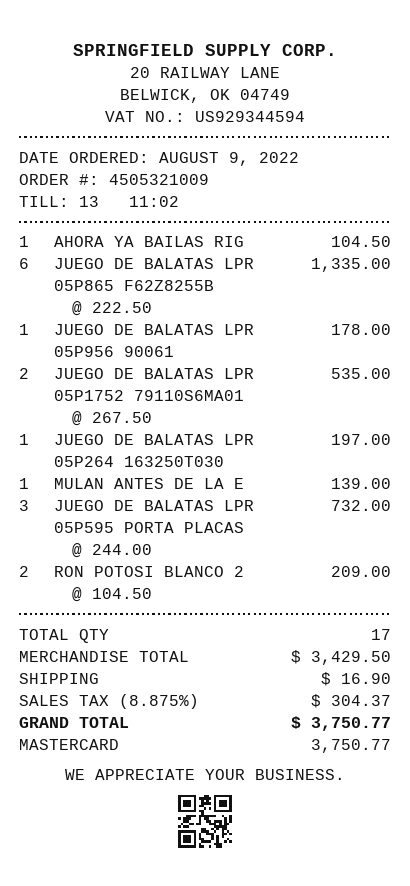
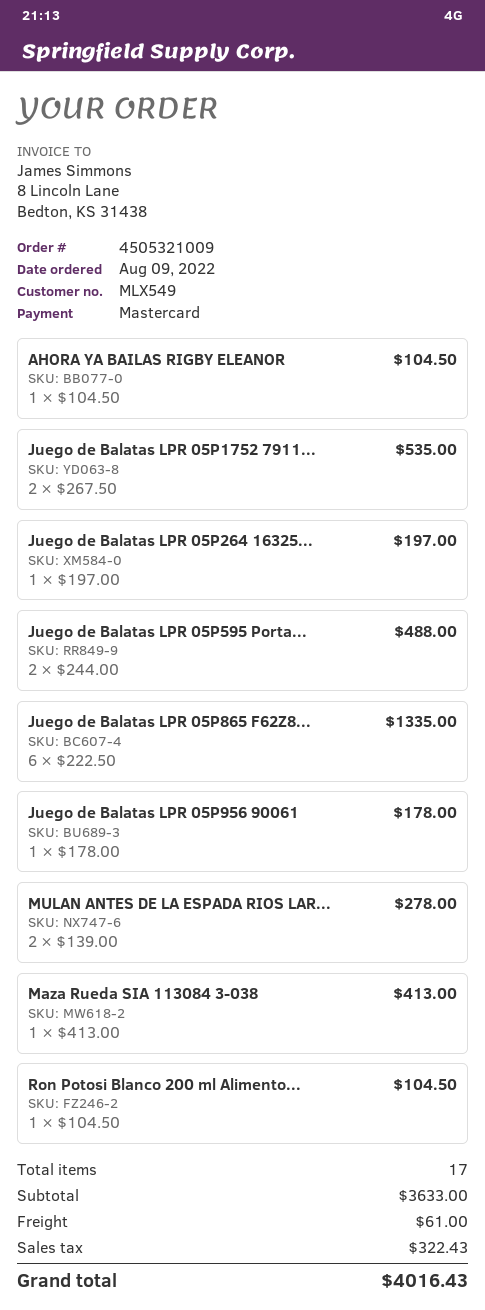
MULAN ANTES DE LA E: 1 x 139.00 = 139.00 -> 2 x 139.00 = 278.00
JUEGO DE BALATAS LPR 05P595 PORTA PLACAS: 3 x 244.00 = 732.00 -> 2 x 244.00 = 488.00
RON POTOSI BLANCO 2: 2 x 104.50 = 209.00 -> 1 x 104.50 = 104.50
Maza Rueda SIA 113084 3-038: none -> 1 x 413.00 = 413.00
subtotal: 3429.50 -> 3633.00
shipping: 16.90 -> 61.00
tax: 304.37 -> 322.43
total: 3750.77 -> 4016.43

